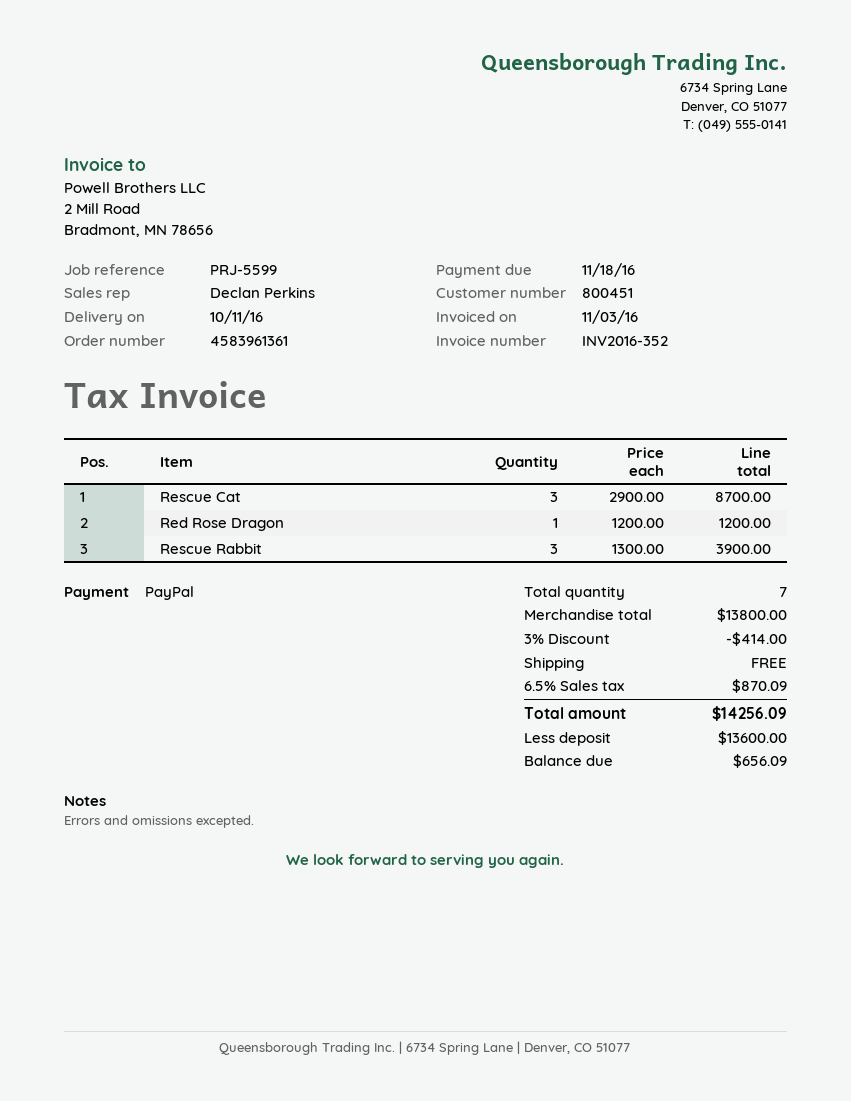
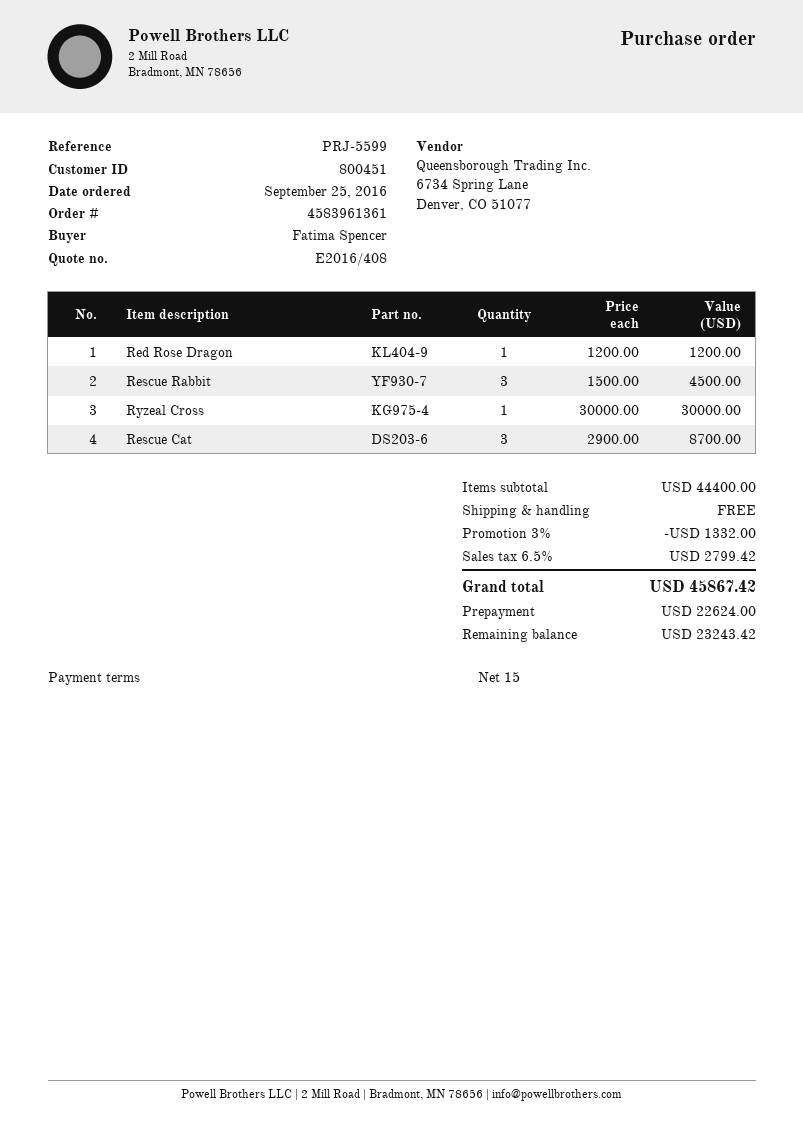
Rescue Rabbit: 3 x 1300.00 = 3900.00 -> 3 x 1500.00 = 4500.00
Ryzeal Cross: none -> 1 x 30000.00 = 30000.00
subtotal: 13800.00 -> 44400.00
discount: 3% = 414.00 -> 3% = 1332.00
tax: 6.5% = 870.09 -> 6.5% = 2799.42
total: 14256.09 -> 45867.42
deposit: 13600.00 -> 22624.00
balance: 656.09 -> 23243.42

